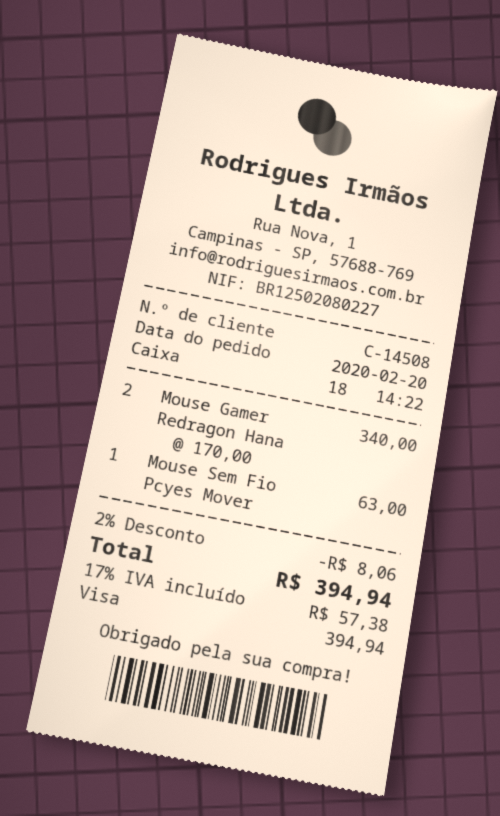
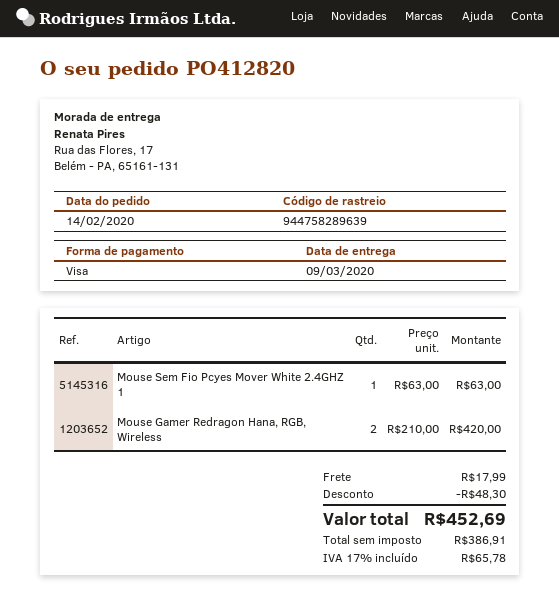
order date: 2020-02-20 -> 2020-02-14
Mouse Gamer Redragon Hana: 2 x 170.00 = 340.00 -> 2 x 210.00 = 420.00
discount: 8.06 -> 48.30
shipping: none -> 17.99
tax: 17% = 57.38 -> 17% = 65.78
total: 394.94 -> 452.69

